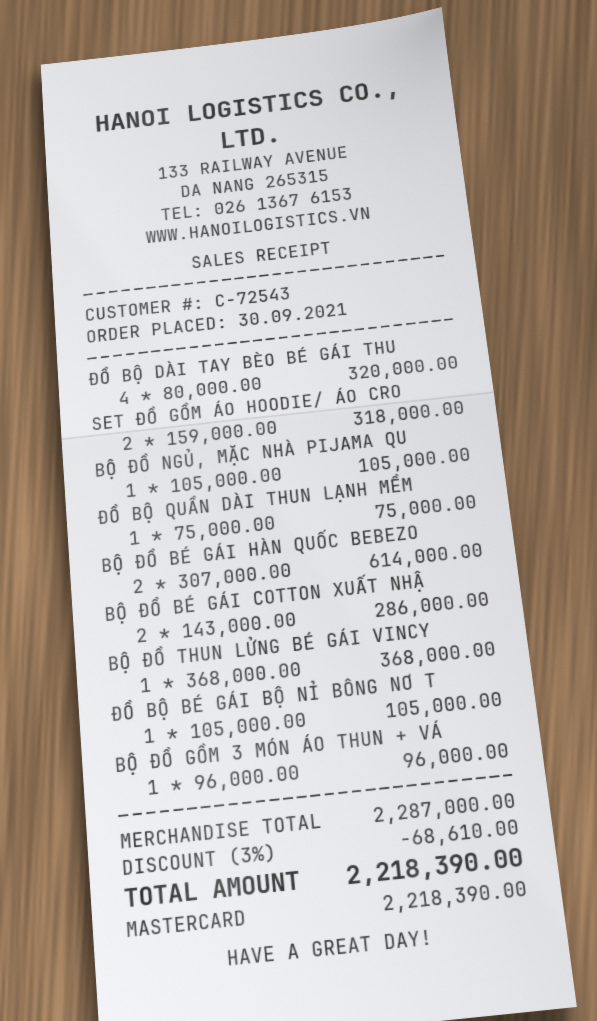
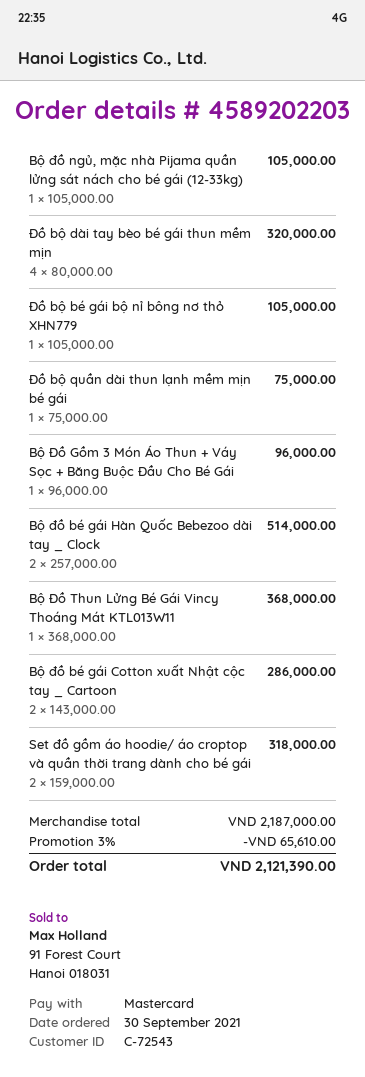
BỘ ĐỒ BÉ GÁI HÀN QUỐC BEBEZO: 2 x 307000.00 = 614000.00 -> 2 x 257000.00 = 514000.00
subtotal: 2287000.00 -> 2187000.00
discount: 3% = 68610.00 -> 3% = 65610.00
total: 2218390.00 -> 2121390.00

